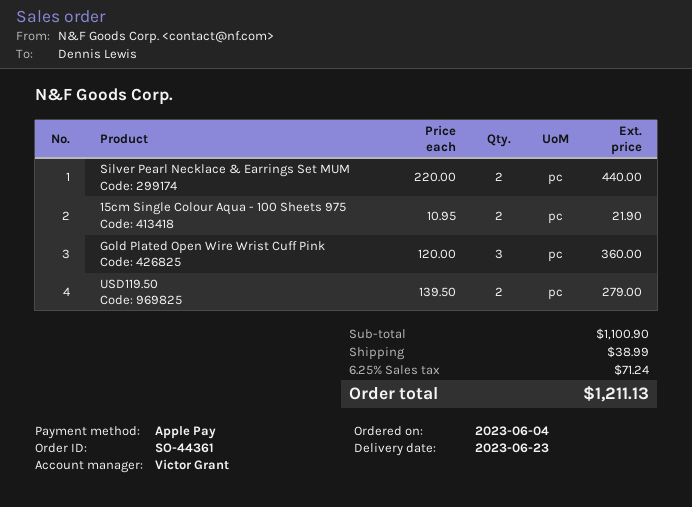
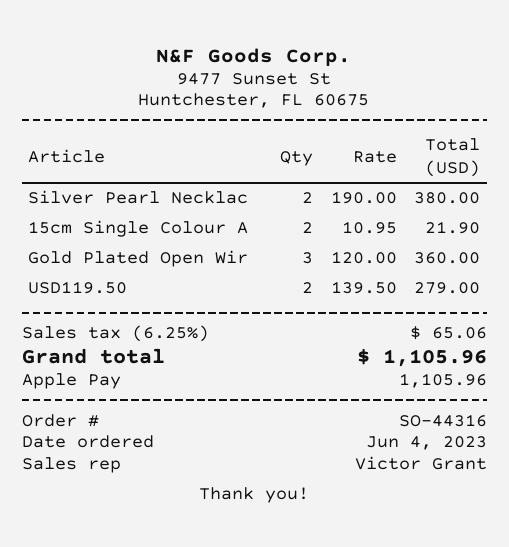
order number: SO-44361 -> SO-44316
Silver Pearl Necklace & Earrings Set MUM: 2 x 220.00 = 440.00 -> 2 x 190.00 = 380.00
shipping: 38.99 -> none
tax: 6.25% = 71.24 -> 6.25% = 65.06
total: 1211.13 -> 1105.96

